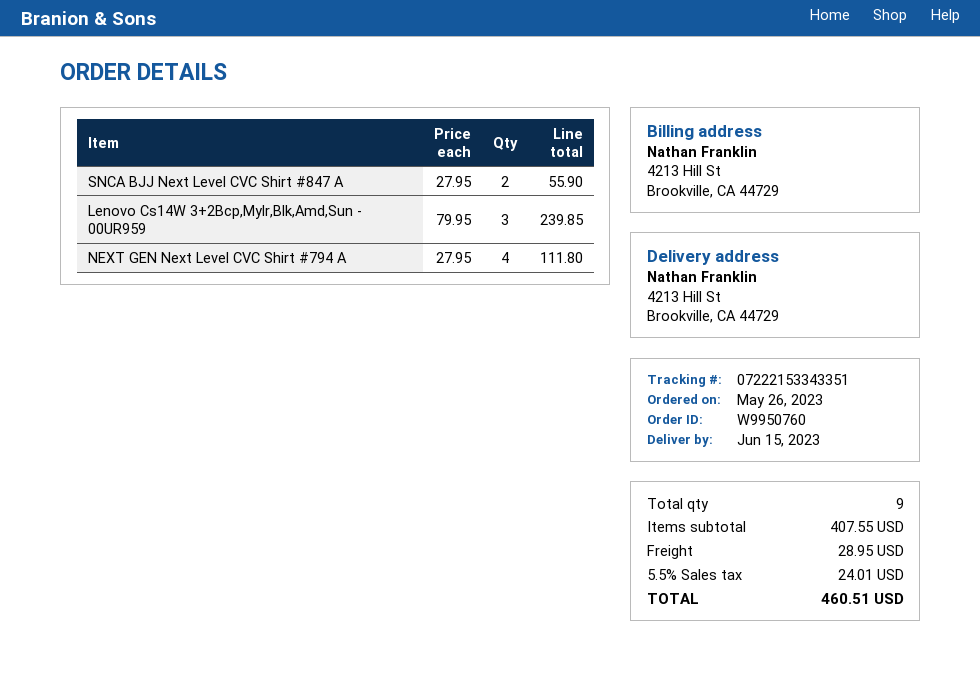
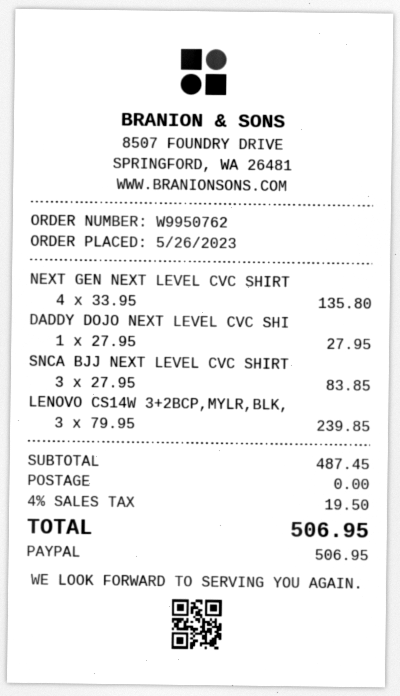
order number: W9950760 -> W9950762
SNCA BJJ Next Level CVC Shirt #847 A: 2 x 27.95 = 55.90 -> 3 x 27.95 = 83.85
NEXT GEN Next Level CVC Shirt #794 A: 4 x 27.95 = 111.80 -> 4 x 33.95 = 135.80
DADDY DOJO NEXT LEVEL CVC SHI: none -> 1 x 27.95 = 27.95
subtotal: 407.55 -> 487.45
shipping: 28.95 -> 0.00
tax: 5.5% = 24.01 -> 4% = 19.50
total: 460.51 -> 506.95

